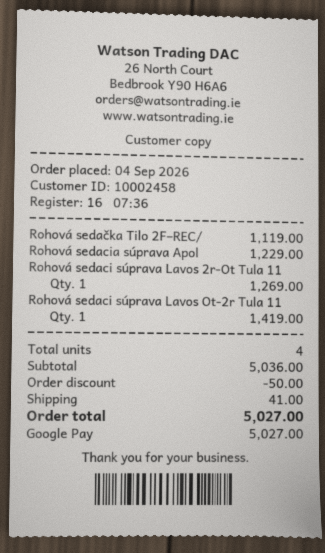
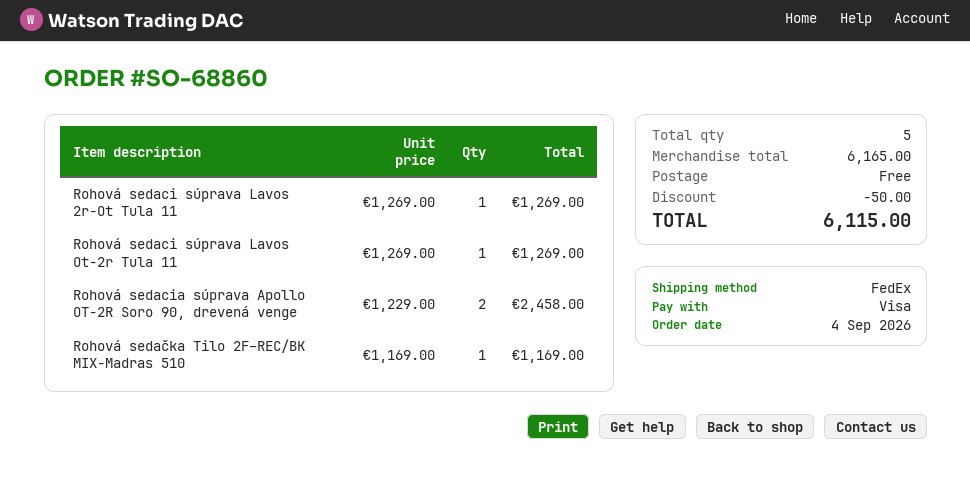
payment method: Google Pay -> Visa
Rohová sedačka Tilo 2F–REC/: 1 for 1119.00 -> 1 for 1169.00
Rohová sedacia súprava Apol: 1 for 1229.00 -> 2 for 2458.00
Rohová sedaci súprava Lavos Ot-2r Tula 11: 1 for 1419.00 -> 1 for 1269.00
total quantity: 4 -> 5
subtotal: 5036.00 -> 6165.00
shipping: 41.00 -> 0.00
total: 5027.00 -> 6115.00

